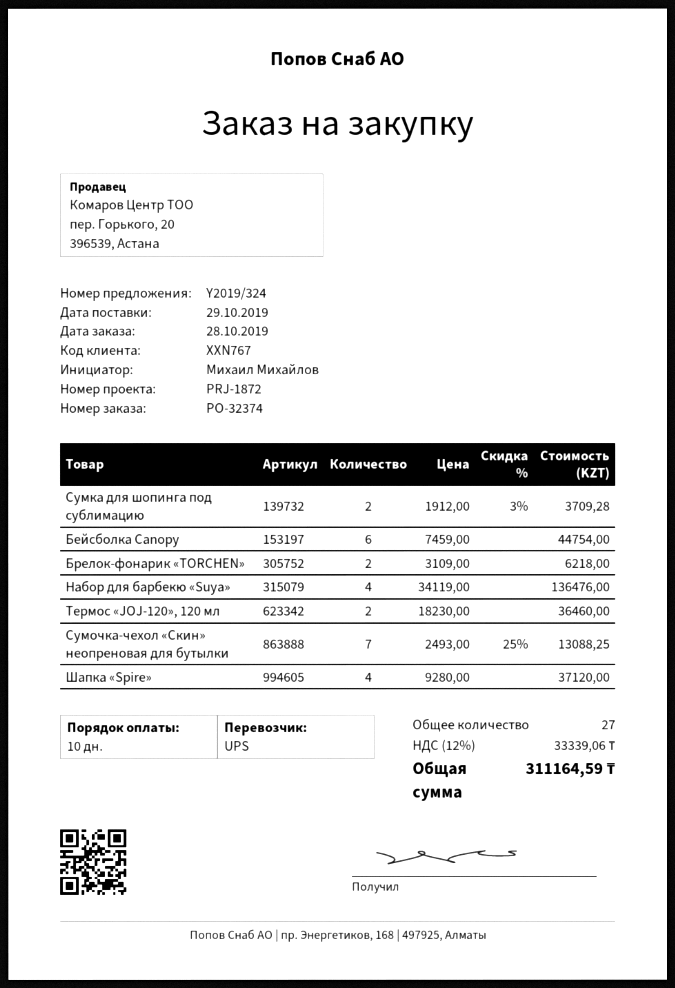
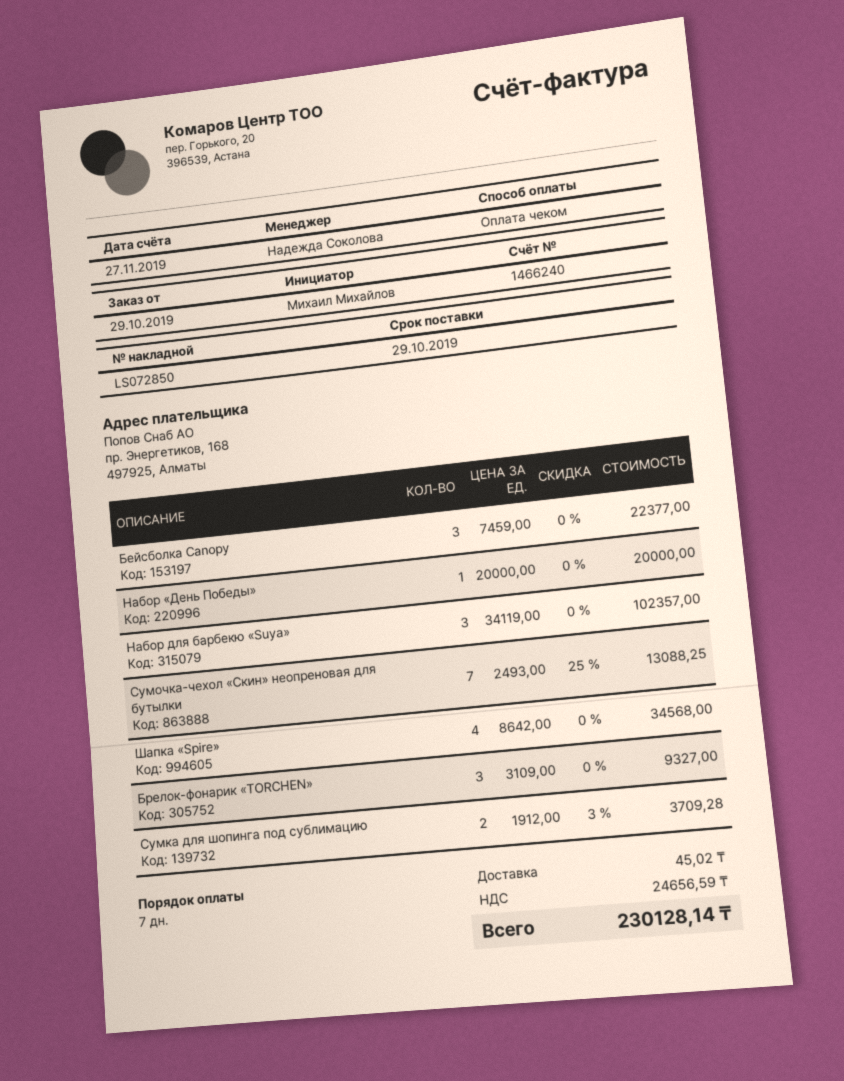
order date: 2019-10-28 -> 2019-10-29
payment terms: 10 days -> 7 days
Бейсболка Canopy: 6 x 7459.00 = 44754.00 -> 3 x 7459.00 = 22377.00
Брелок-фонарик «TORCHEN»: 2 x 3109.00 = 6218.00 -> 3 x 3109.00 = 9327.00
Набор для барбекю «Suya»: 4 x 34119.00 = 136476.00 -> 3 x 34119.00 = 102357.00
Термос «JOJ-120», 120 мл: 2 x 18230.00 = 36460.00 -> none
Шапка «Spire»: 4 x 9280.00 = 37120.00 -> 4 x 8642.00 = 34568.00
Набор «День Победы»: none -> 1 x 20000.00 = 20000.00
shipping: none -> 45.02
tax: 33339.06 -> 24656.59
total: 311164.59 -> 230128.14

